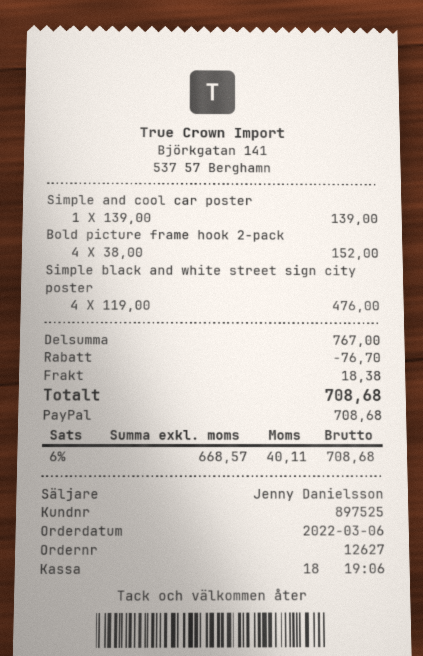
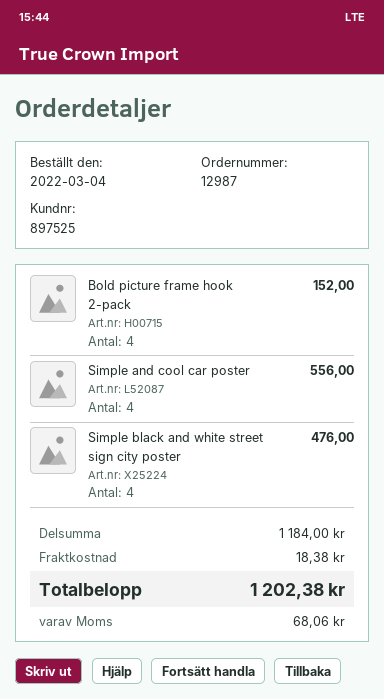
order number: 12627 -> 12987
order date: 2022-03-06 -> 2022-03-04
Simple and cool car poster: 1 for 139.00 -> 4 for 556.00
subtotal: 767.00 -> 1184.00
discount: 76.70 -> none
tax: 40.11 -> 68.06
total: 708.68 -> 1202.38

